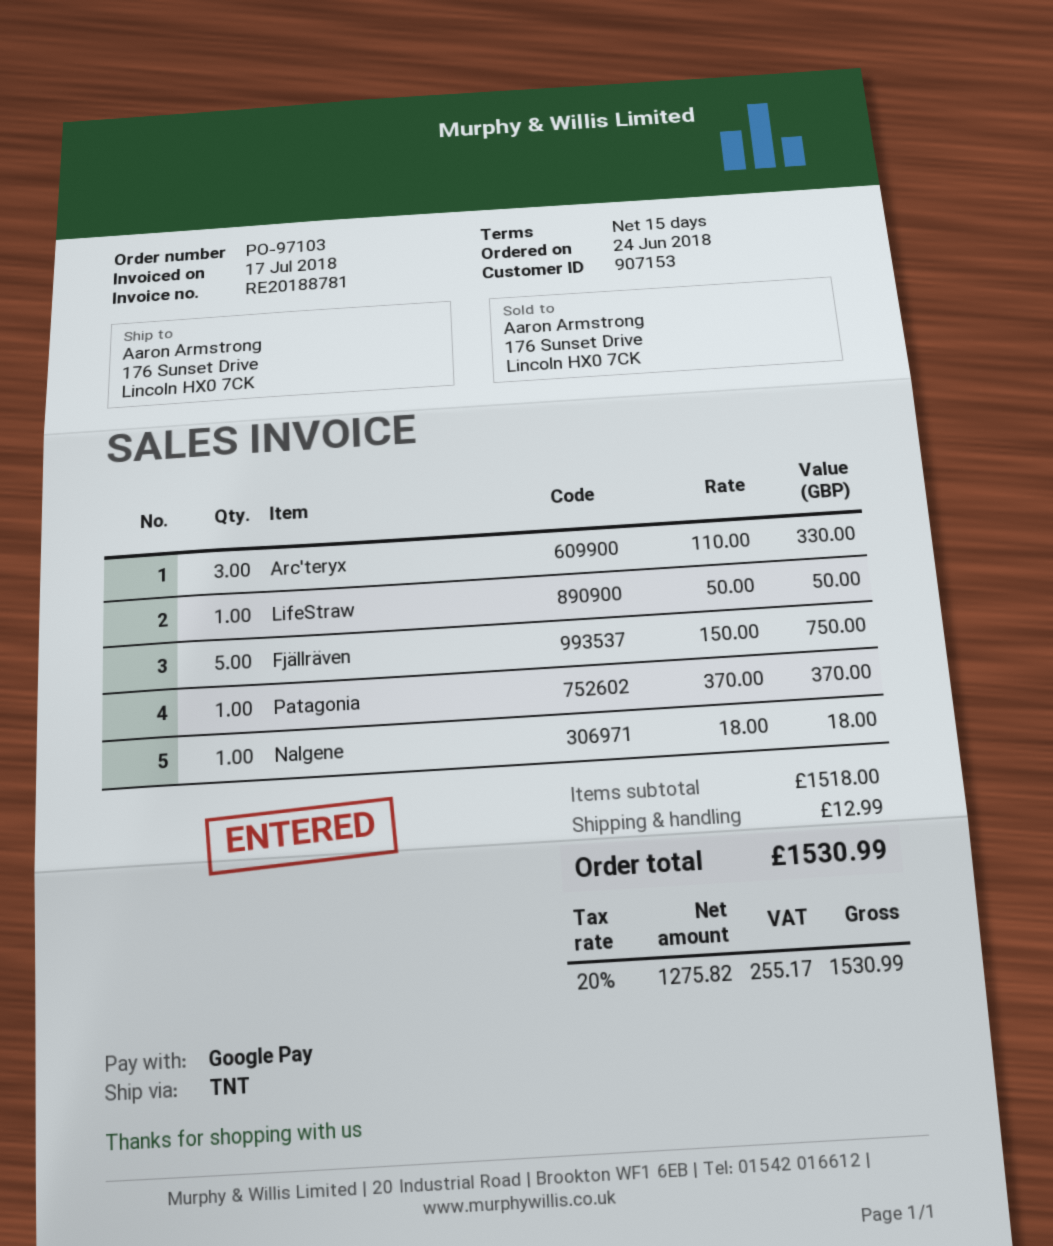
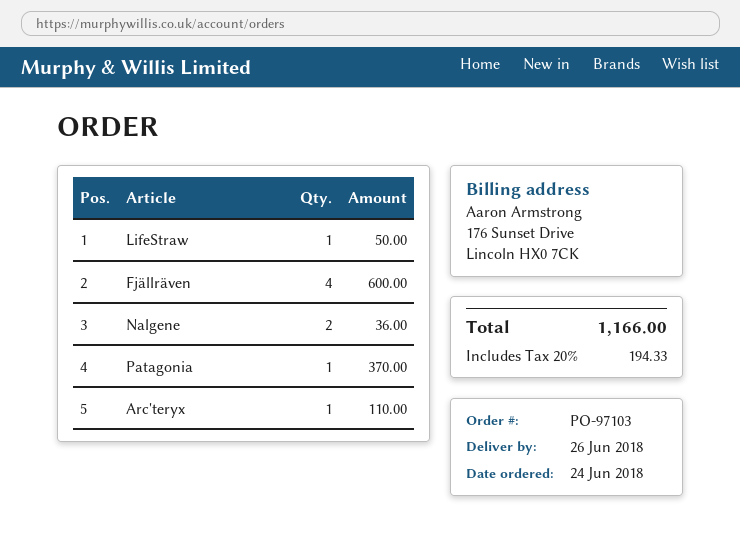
Arc'teryx: 3 for 330.00 -> 1 for 110.00
Fjällräven: 5 for 750.00 -> 4 for 600.00
Nalgene: 1 for 18.00 -> 2 for 36.00
shipping: 12.99 -> none
tax: 20% = 255.17 -> 20% = 194.33
total: 1530.99 -> 1166.00

